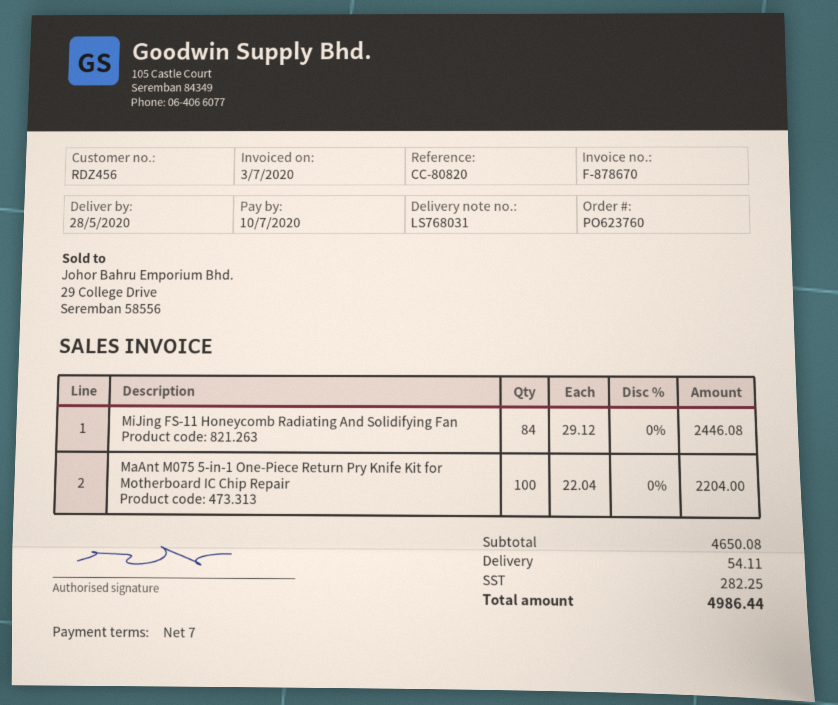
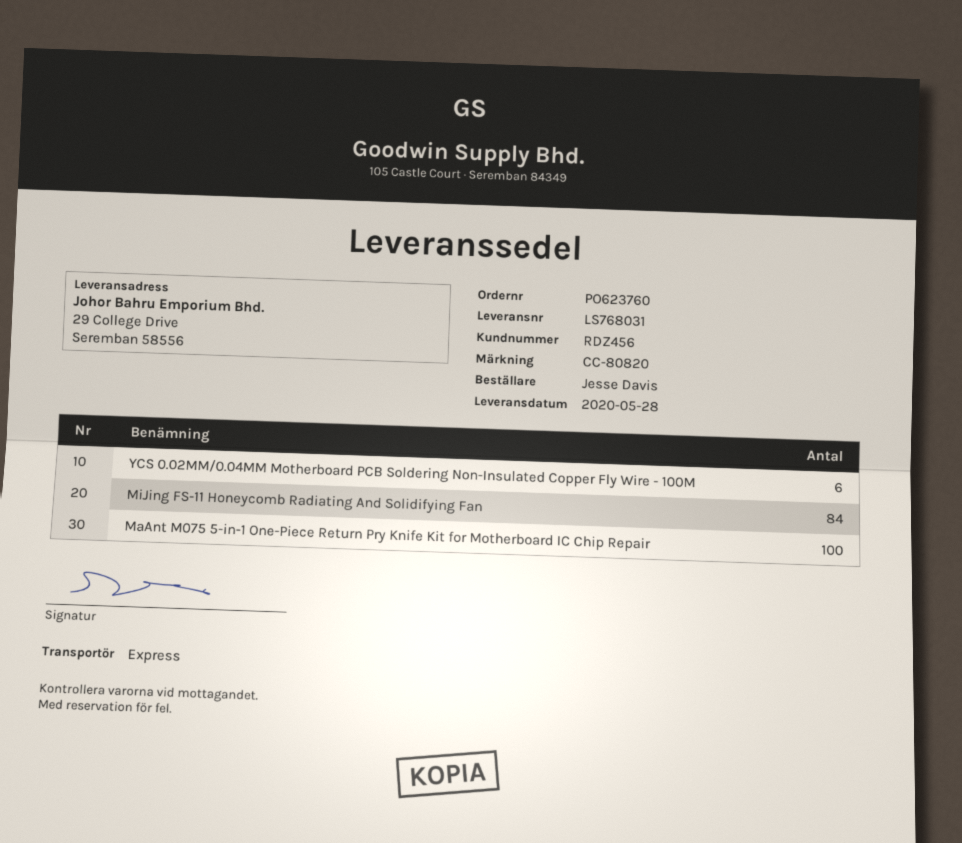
YCS 0.02MM/0.04MM Motherboard PCB Soldering Non-Insulated Copper Fly Wire - 100M: none -> 6

